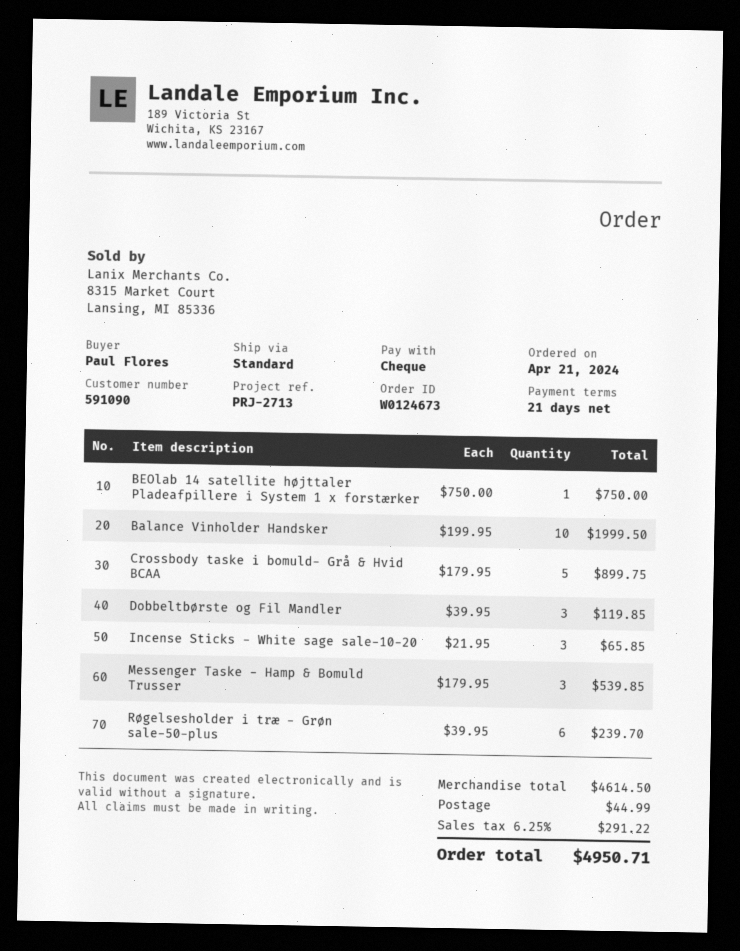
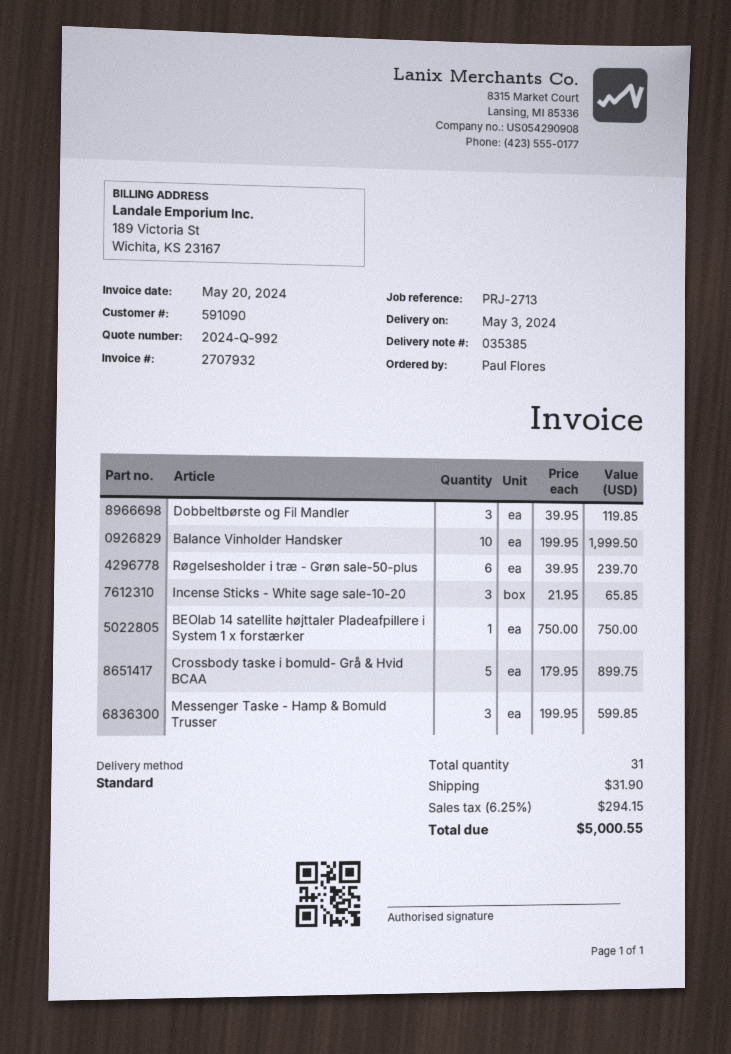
Messenger Taske - Hamp & Bomuld Trusser: 3 x 179.95 = 539.85 -> 3 x 199.95 = 599.85
shipping: 44.99 -> 31.90
tax: 6.25% = 291.22 -> 6.25% = 294.15
total: 4950.71 -> 5000.55

